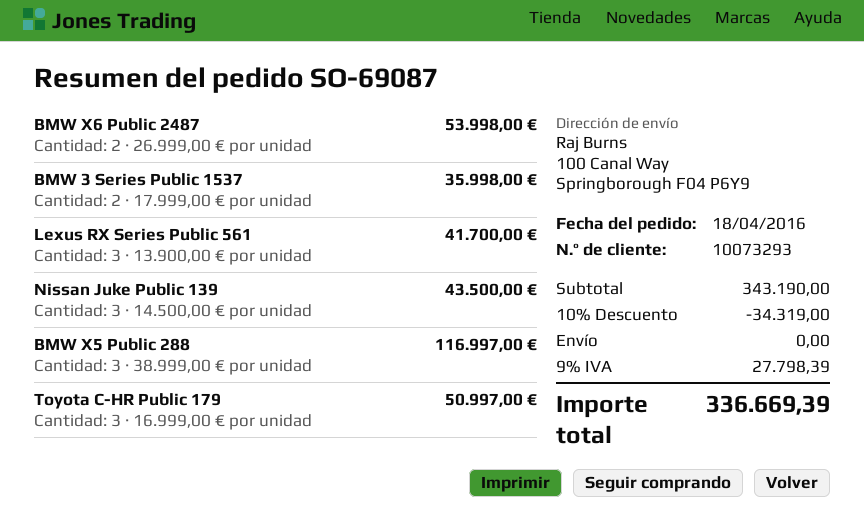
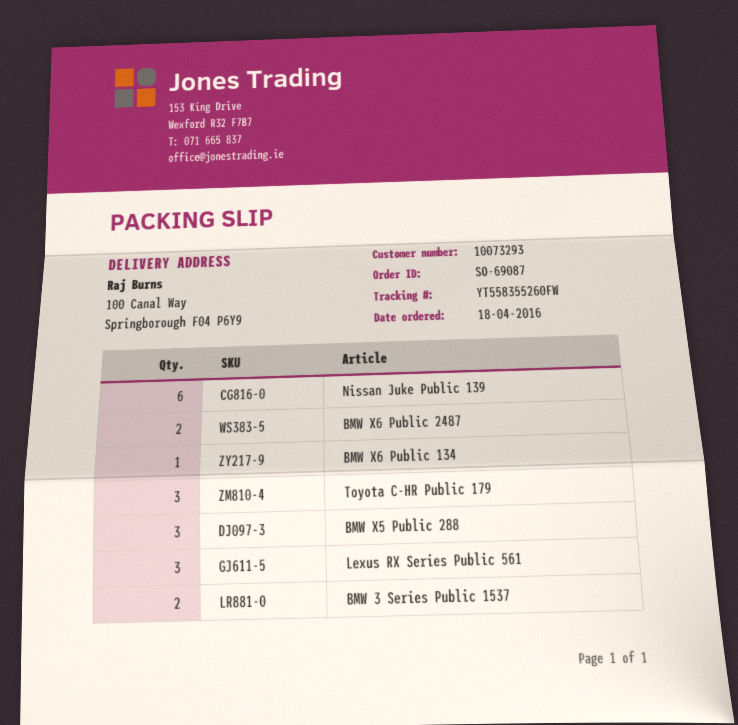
Nissan Juke Public 139: 3 -> 6
BMW X6 Public 134: none -> 1

